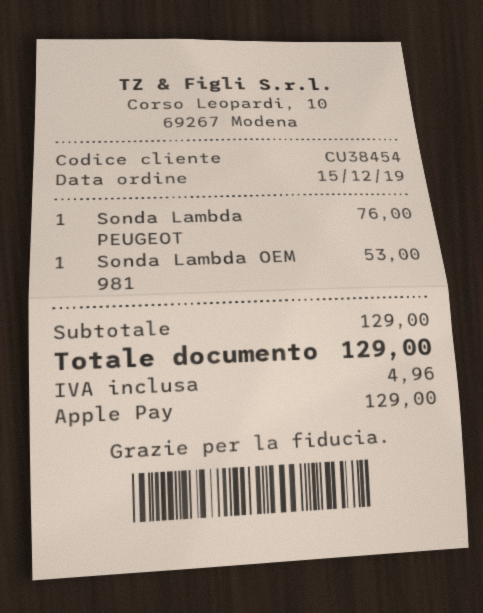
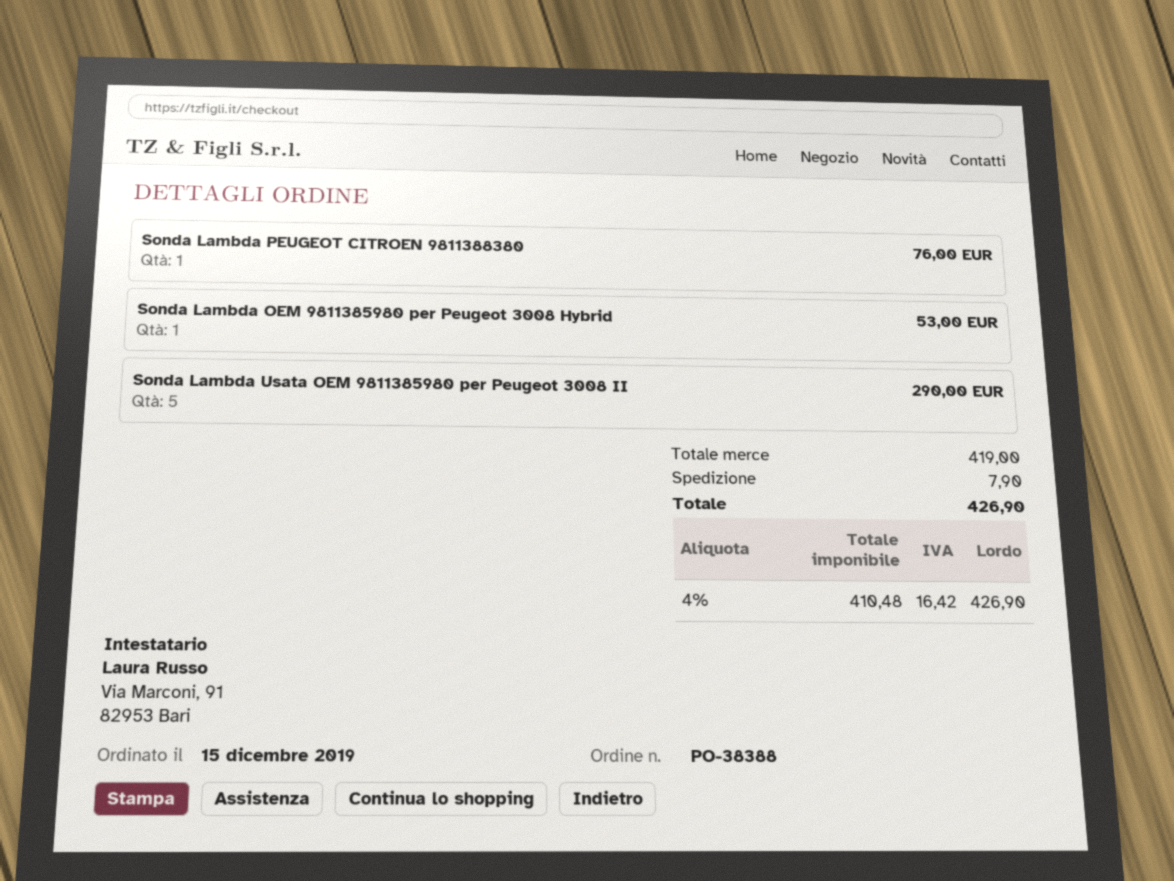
Sonda Lambda Usata OEM 9811385980 per Peugeot 3008 II: none -> 5 for 290.00
subtotal: 129.00 -> 419.00
shipping: none -> 7.90
tax: 4.96 -> 16.42
total: 129.00 -> 426.90

